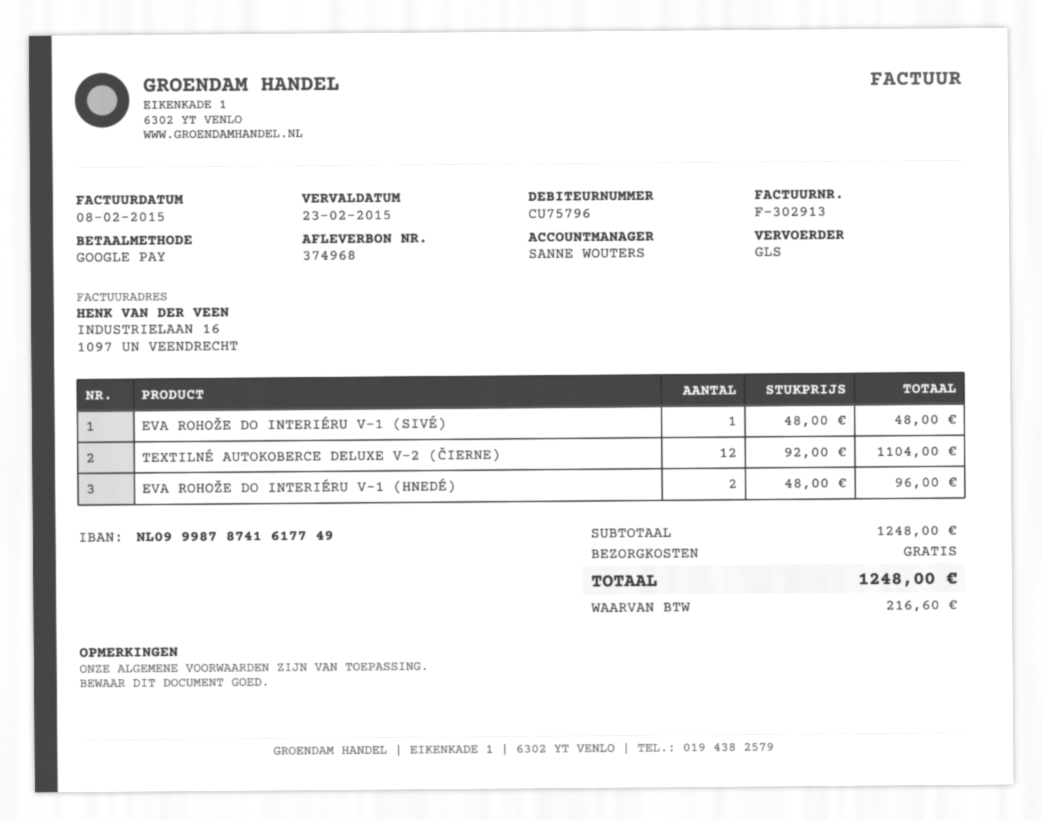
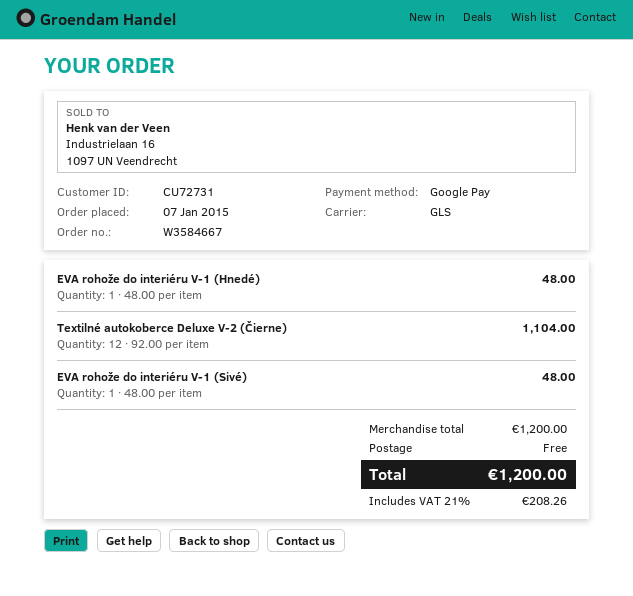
customer number: CU75796 -> CU72731
EVA ROHOŽE DO INTERIÉRU V-1 (HNEDÉ): 2 x 48.00 = 96.00 -> 1 x 48.00 = 48.00
subtotal: 1248.00 -> 1200.00
tax: 216.60 -> 208.26
total: 1248.00 -> 1200.00

